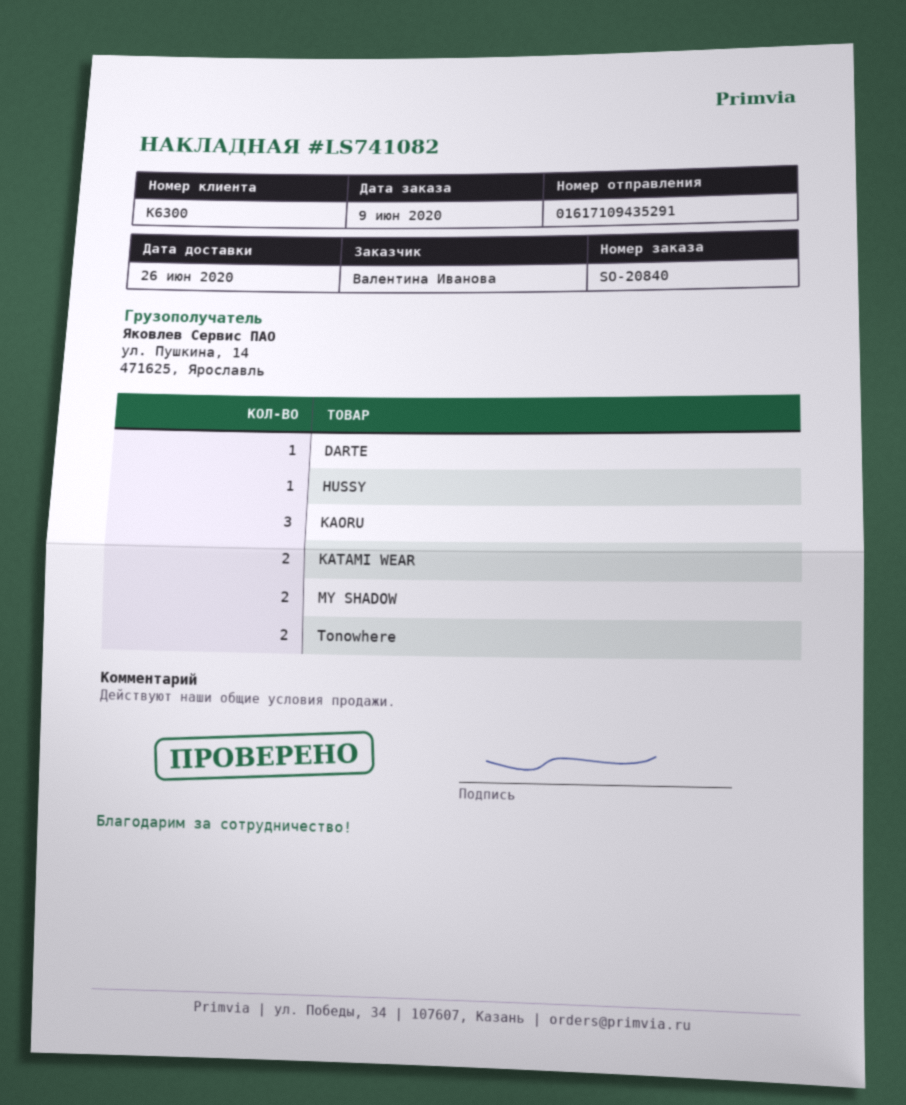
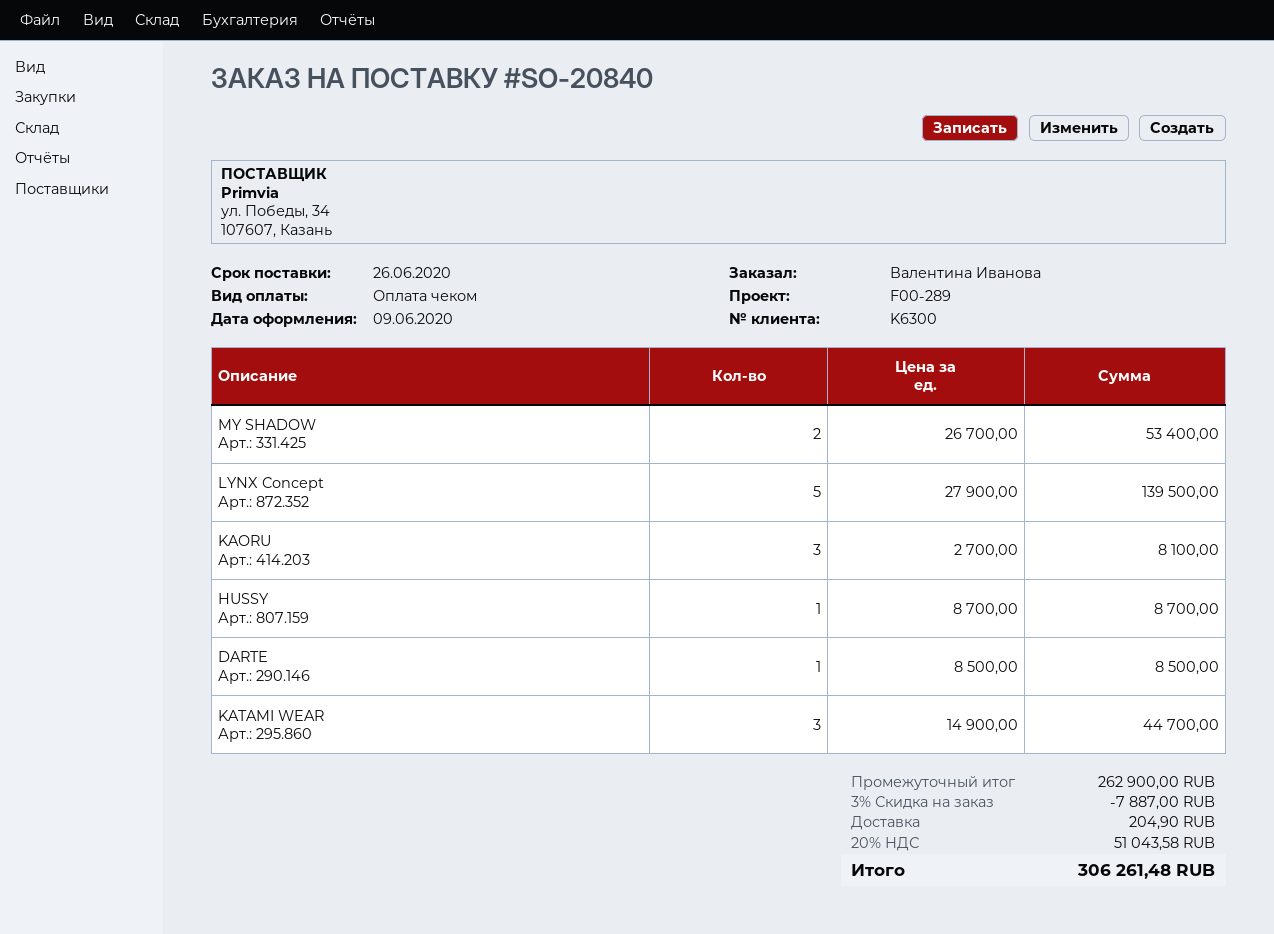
KATAMI WEAR: 2 -> 3
Tonowhere: 2 -> none
LYNX Concept: none -> 5

